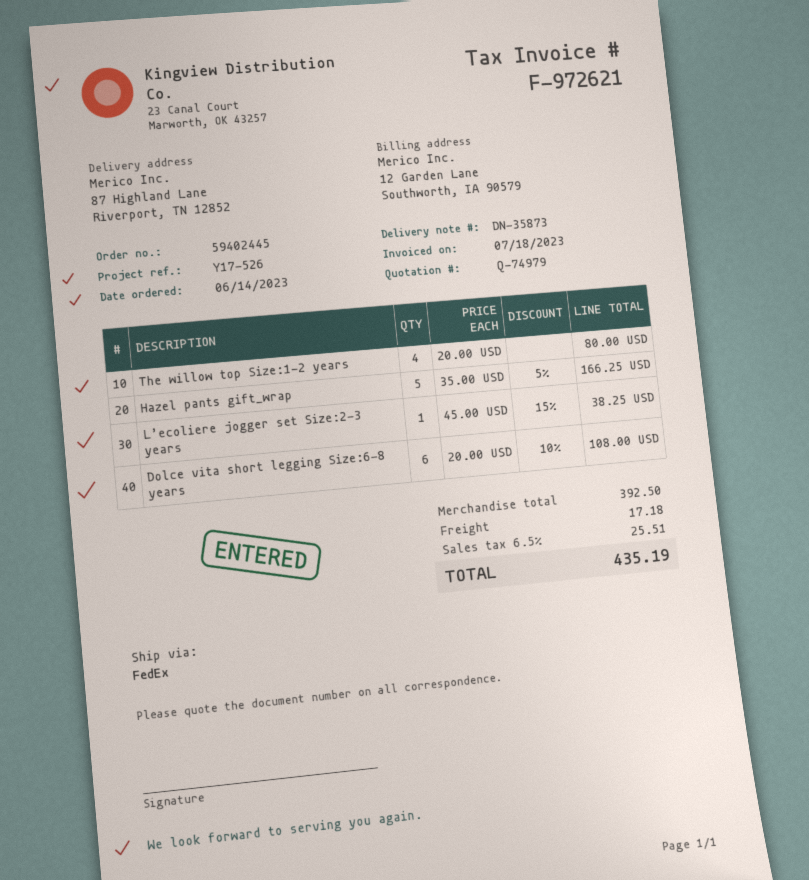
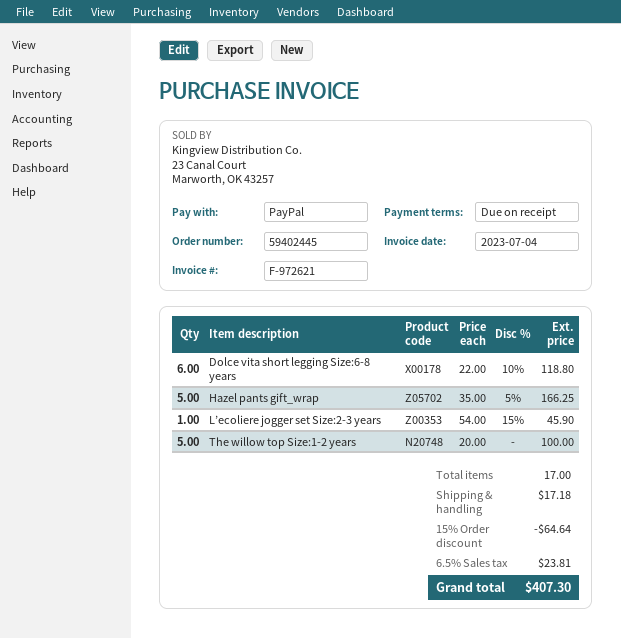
invoice date: 2023-07-18 -> 2023-07-04
The willow top Size:1-2 years: 4 x 20.00 = 80.00 -> 5 x 20.00 = 100.00
L’ecoliere jogger set Size:2-3 years: 1 x 45.00 - 15% = 38.25 -> 1 x 54.00 - 15% = 45.90
Dolce vita short legging Size:6-8 years: 6 x 20.00 - 10% = 108.00 -> 6 x 22.00 - 10% = 118.80
discount: none -> 15% = 64.64
tax: 6.5% = 25.51 -> 6.5% = 23.81
total: 435.19 -> 407.30

